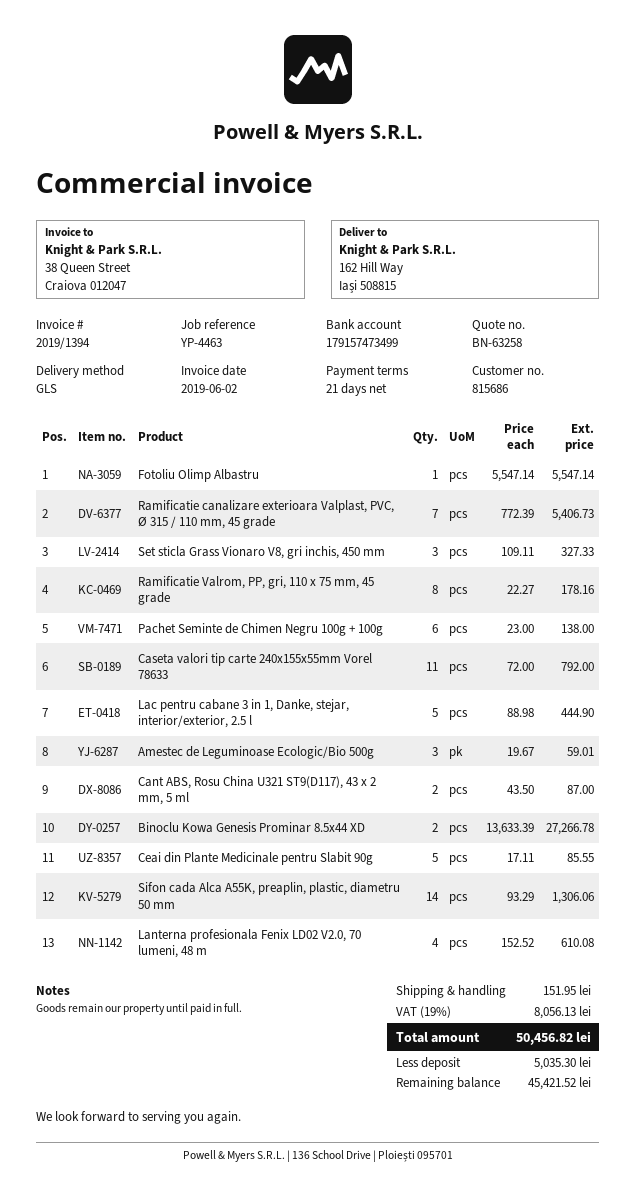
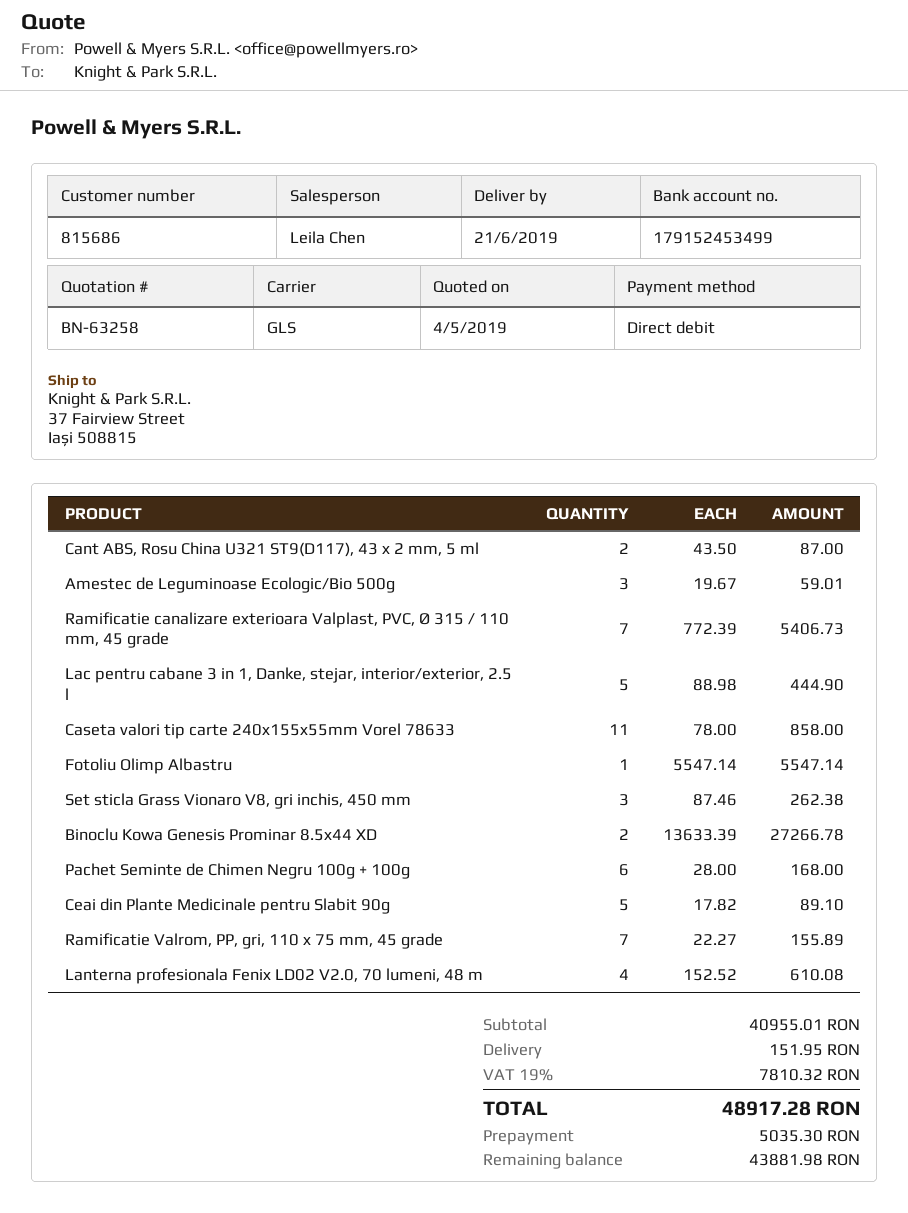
bank account: 179157473499 -> 179152453499
ship to: 162 Hill Way, Iași 508815 -> 37 Fairview Street, Iași 508815
Set sticla Grass Vionaro V8, gri inchis, 450 mm: 3 x 109.11 = 327.33 -> 3 x 87.46 = 262.38
Ramificatie Valrom, PP, gri, 110 x 75 mm, 45 grade: 8 x 22.27 = 178.16 -> 7 x 22.27 = 155.89
Pachet Seminte de Chimen Negru 100g + 100g: 6 x 23.00 = 138.00 -> 6 x 28.00 = 168.00
Caseta valori tip carte 240x155x55mm Vorel 78633: 11 x 72.00 = 792.00 -> 11 x 78.00 = 858.00
Ceai din Plante Medicinale pentru Slabit 90g: 5 x 17.11 = 85.55 -> 5 x 17.82 = 89.10
Sifon cada Alca A55K, preaplin, plastic, diametru 50 mm: 14 x 93.29 = 1306.06 -> none
tax: 19% = 8056.13 -> 19% = 7810.32
total: 50456.82 -> 48917.28
balance: 45421.52 -> 43881.98

